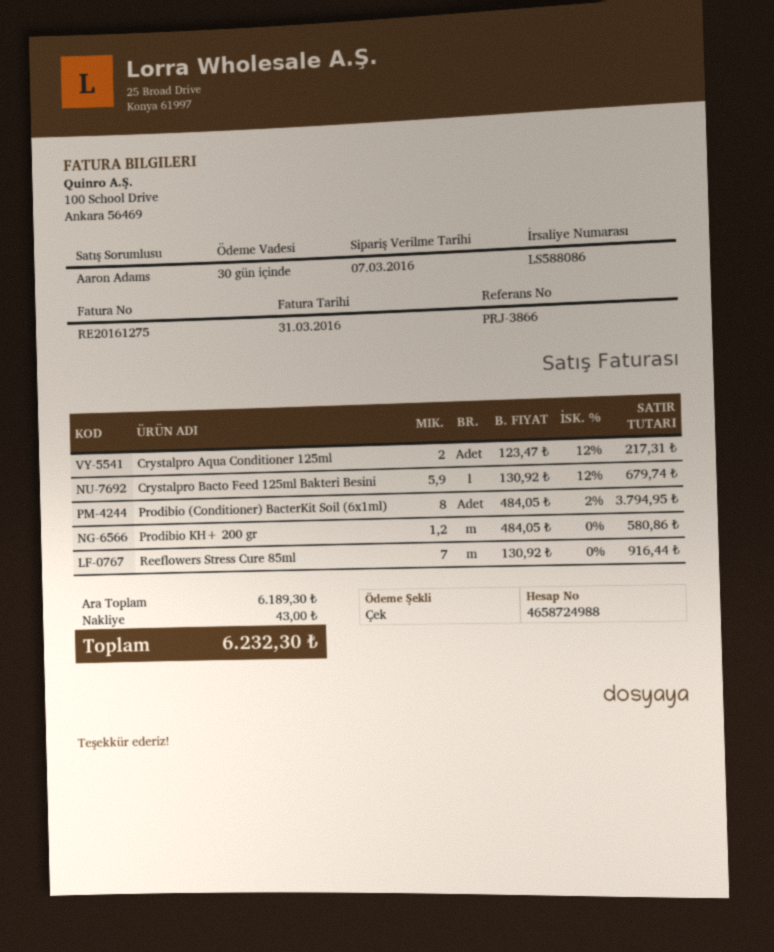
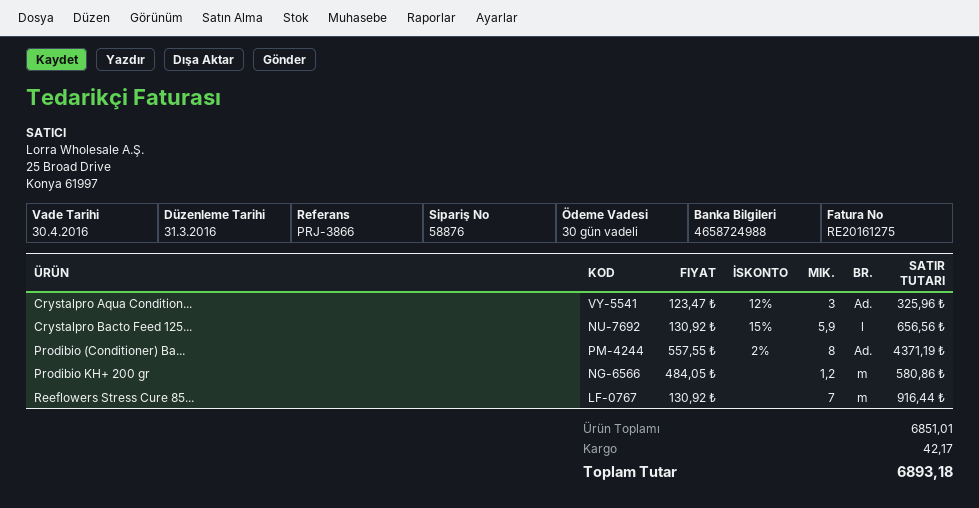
Crystalpro Aqua Conditioner 125ml: 2 x 123.47 - 12% = 217.31 -> 3 x 123.47 - 12% = 325.96
Crystalpro Bacto Feed 125ml Bakteri Besini: 5.9 x 130.92 - 12% = 679.74 -> 5.9 x 130.92 - 15% = 656.56
Prodibio (Conditioner) BacterKit Soil (6x1ml): 8 x 484.05 - 2% = 3794.95 -> 8 x 557.55 - 2% = 4371.19
subtotal: 6189.30 -> 6851.01
shipping: 43.00 -> 42.17
total: 6232.30 -> 6893.18

